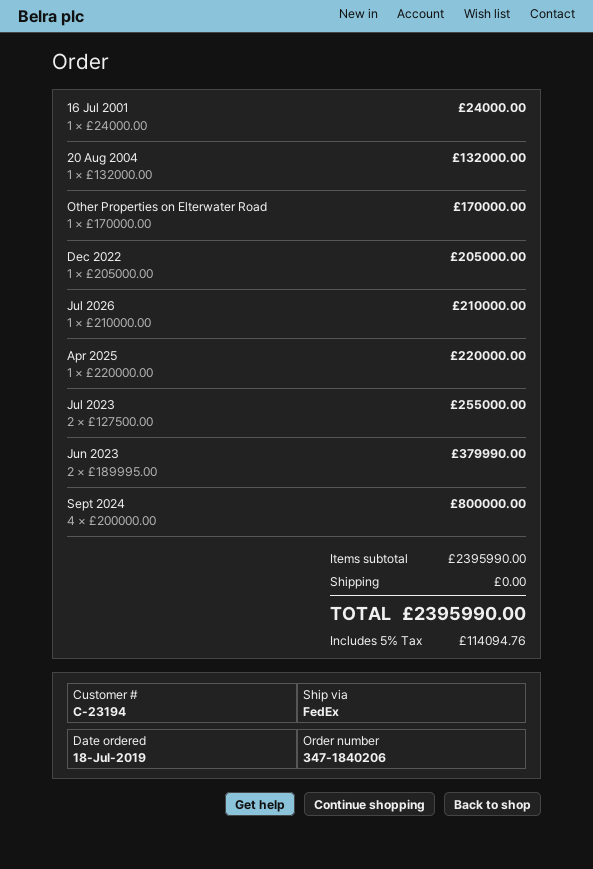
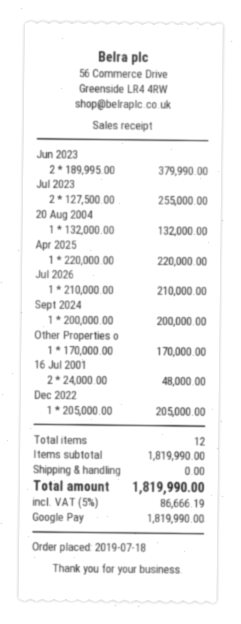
16 Jul 2001: 1 x 24000.00 = 24000.00 -> 2 x 24000.00 = 48000.00
Sept 2024: 4 x 200000.00 = 800000.00 -> 1 x 200000.00 = 200000.00
subtotal: 2395990.00 -> 1819990.00
tax: 5% = 114094.76 -> 5% = 86666.19
total: 2395990.00 -> 1819990.00

